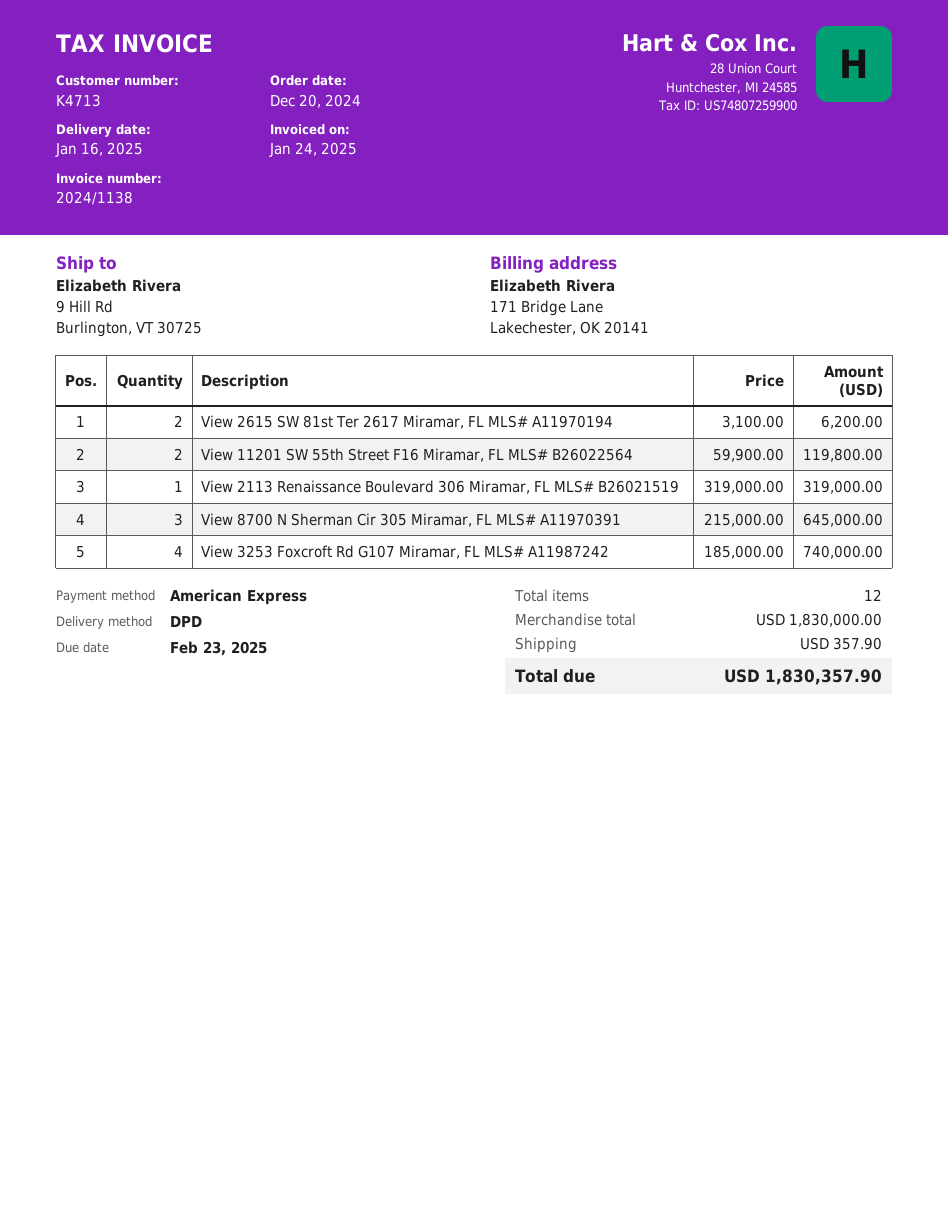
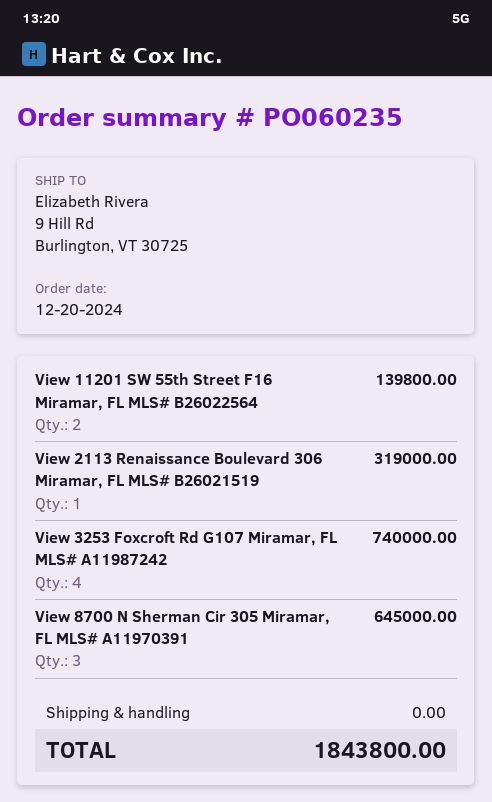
View 2615 SW 81st Ter 2617 Miramar, FL MLS# A11970194: 2 for 6200.00 -> none
View 11201 SW 55th Street F16 Miramar, FL MLS# B26022564: 2 for 119800.00 -> 2 for 139800.00
shipping: 357.90 -> 0.00
total: 1830357.90 -> 1843800.00

